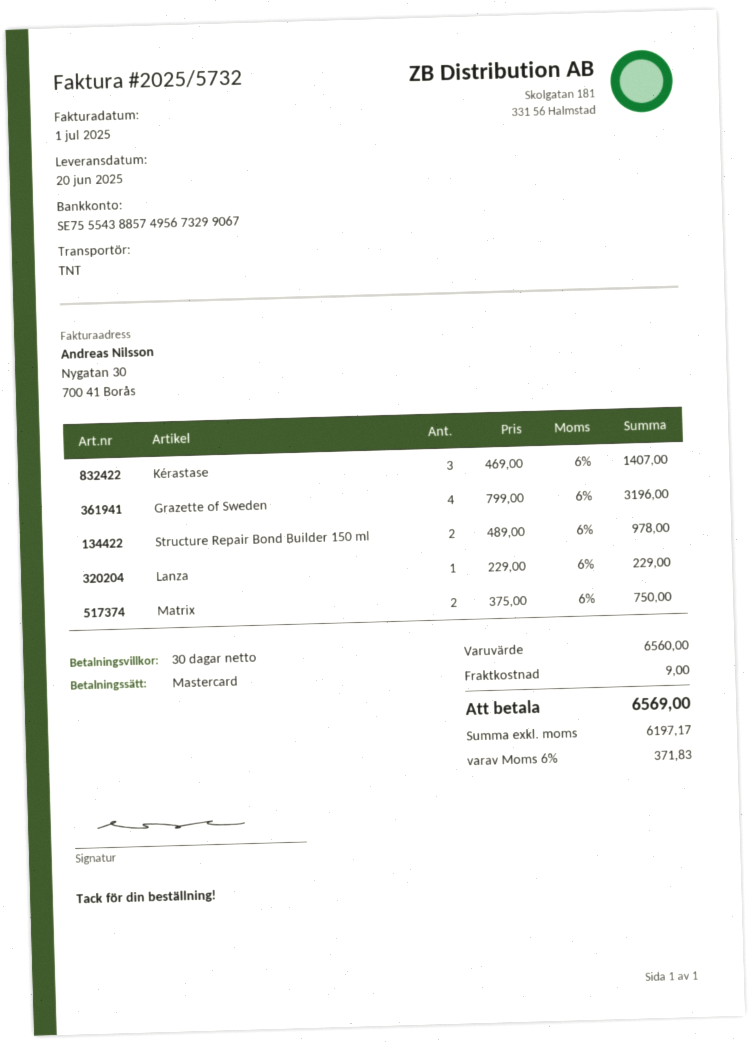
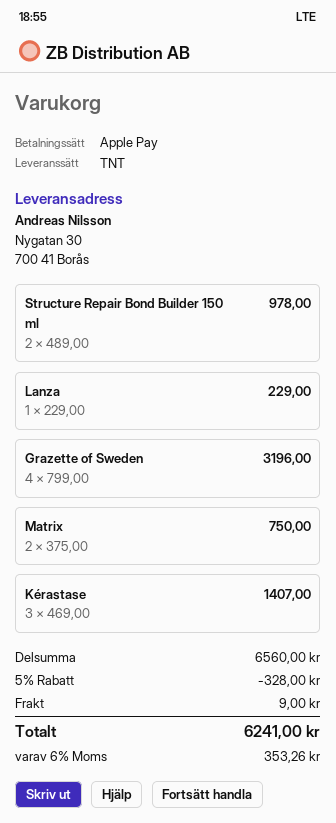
payment method: Mastercard -> Apple Pay
discount: none -> 5% = 328.00
tax: 6% = 371.83 -> 6% = 353.26
total: 6569.00 -> 6241.00

